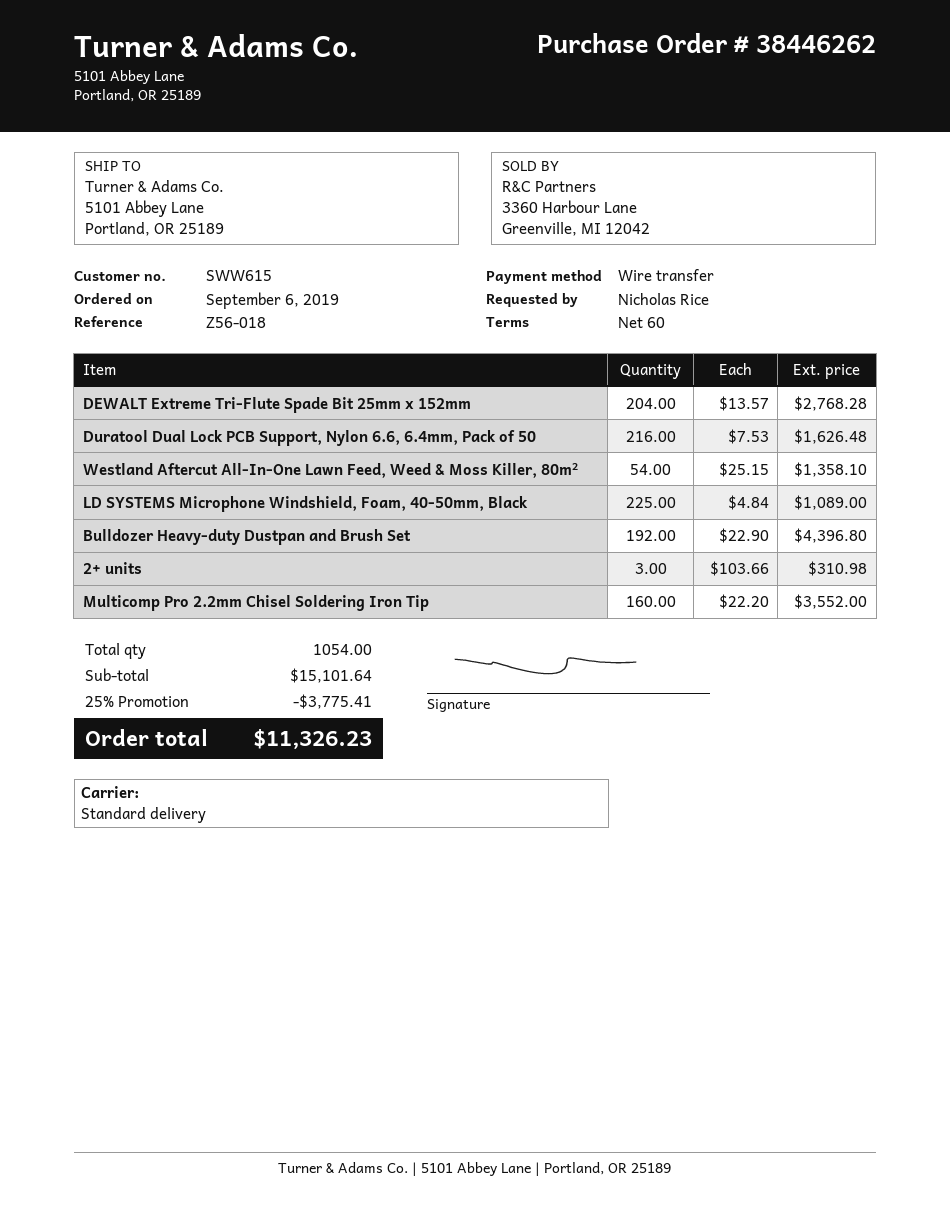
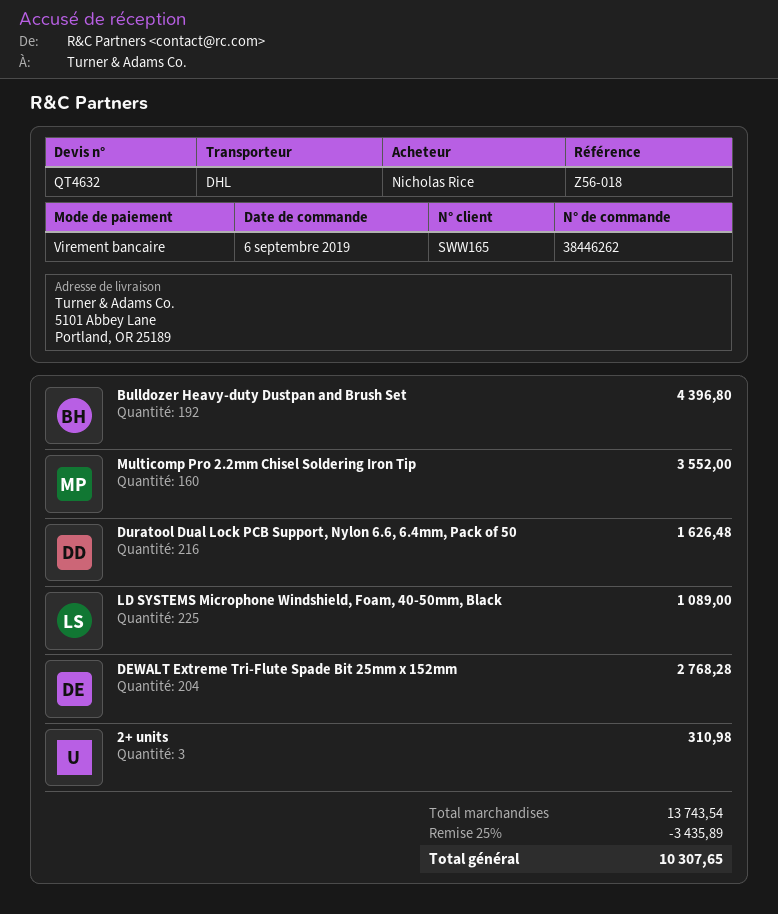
customer number: SWW615 -> SWW165
shipping method: standard -> DHL
Westland Aftercut All-In-One Lawn Feed, Weed & Moss Killer, 80m²: 54 for 1358.10 -> none
subtotal: 15101.64 -> 13743.54
discount: 25% = 3775.41 -> 25% = 3435.89
total: 11326.23 -> 10307.65

